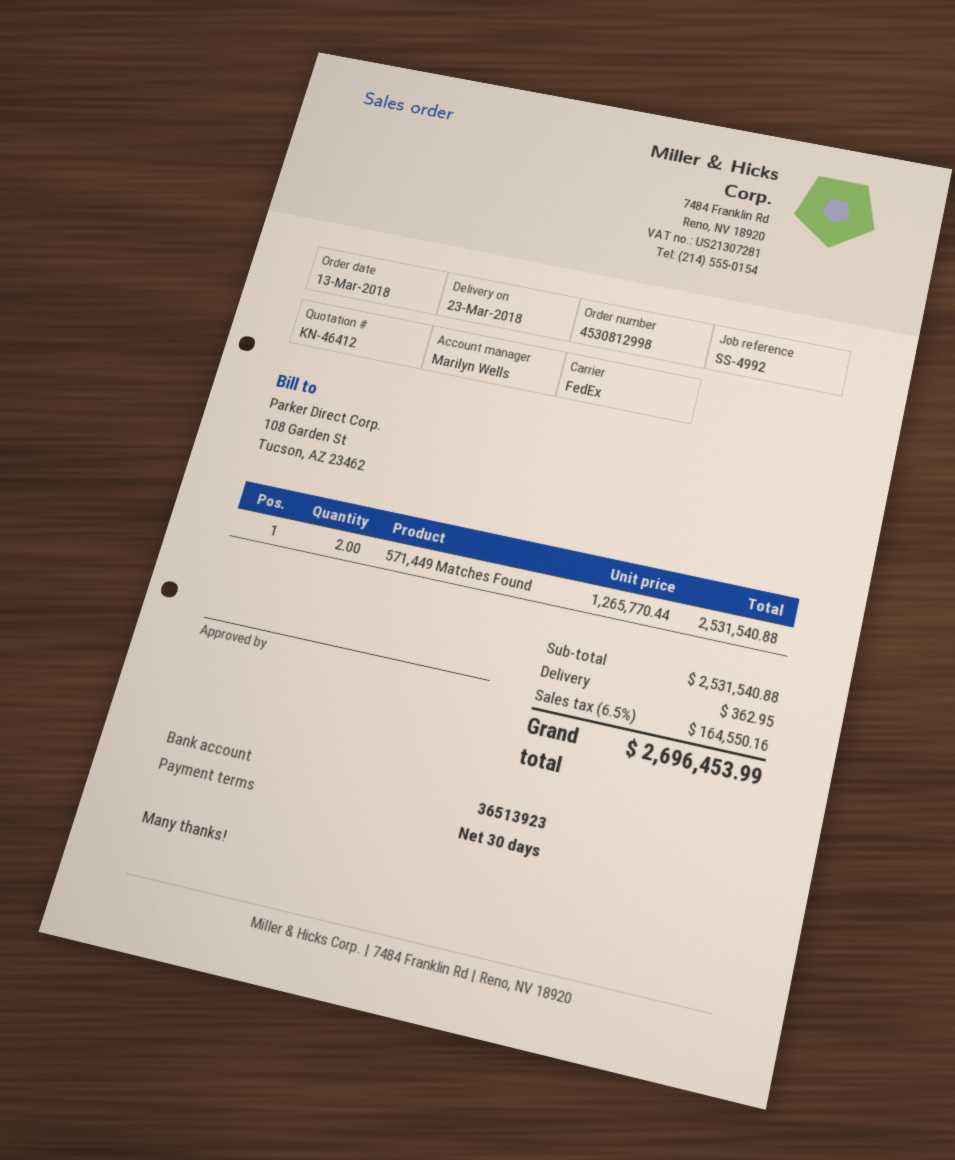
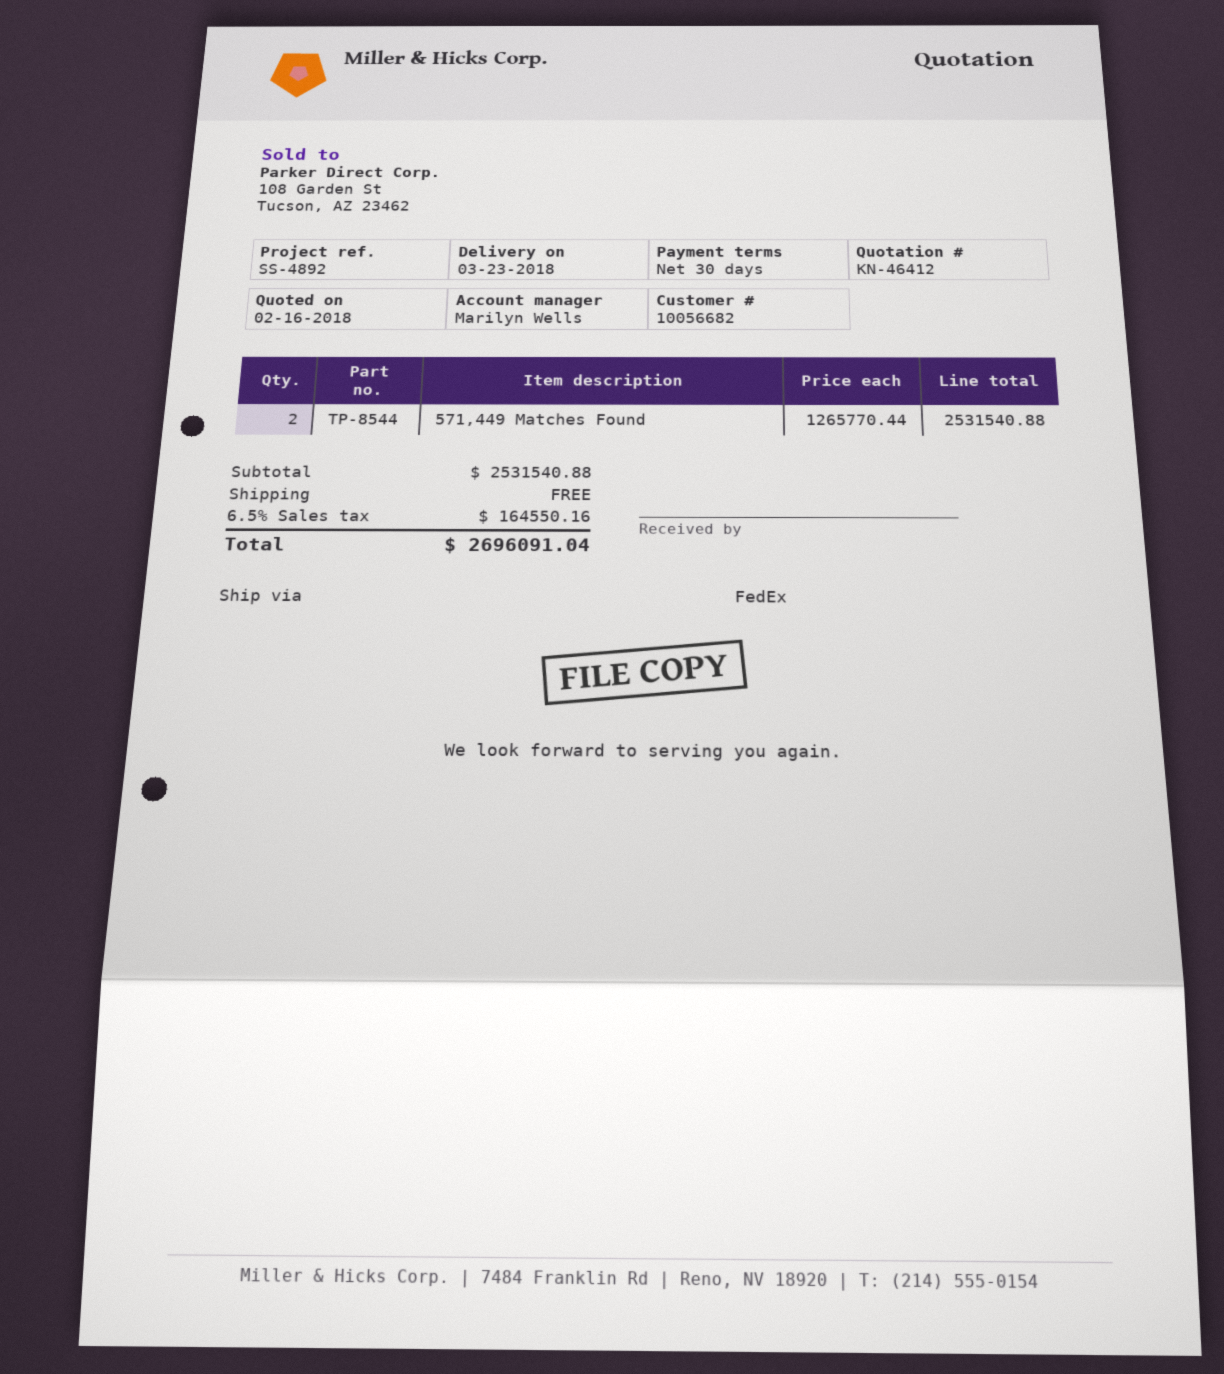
reference: SS-4992 -> SS-4892
shipping: 362.95 -> 0.00
total: 2696453.99 -> 2696091.04

